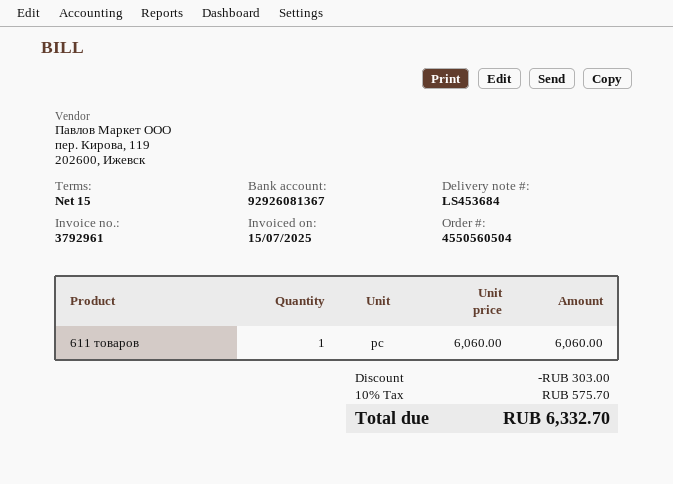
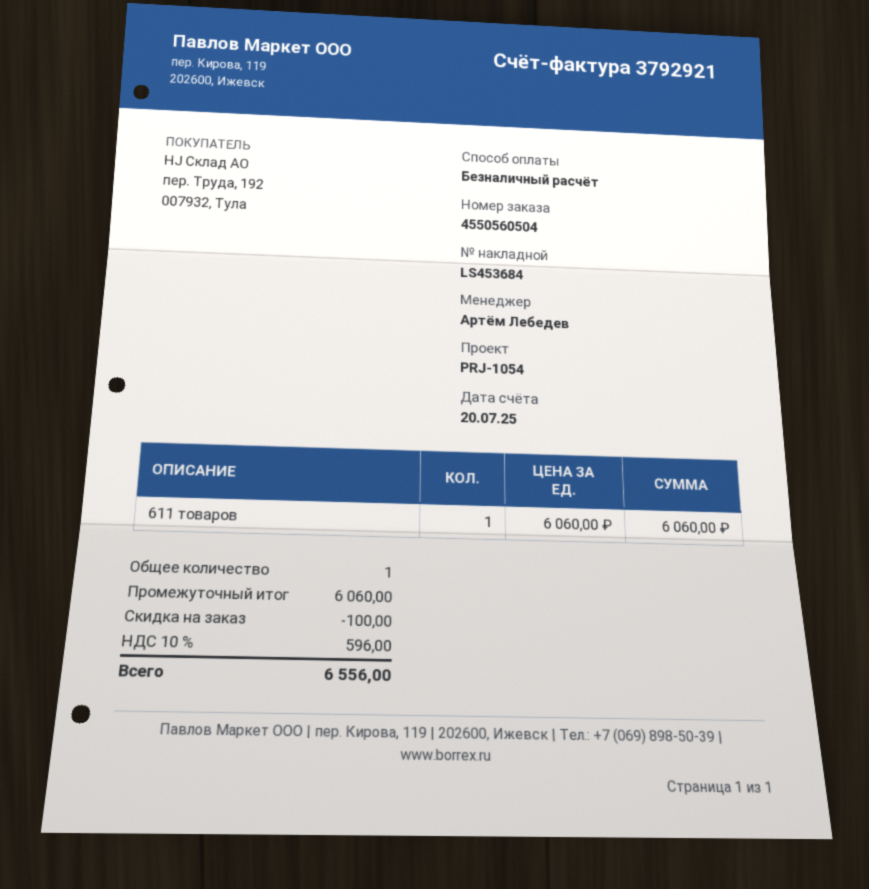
invoice number: 3792961 -> 3792921
invoice date: 2025-07-15 -> 2025-07-20
discount: 303.00 -> 100.00
tax: 10% = 575.70 -> 10% = 596.00
total: 6332.70 -> 6556.00

